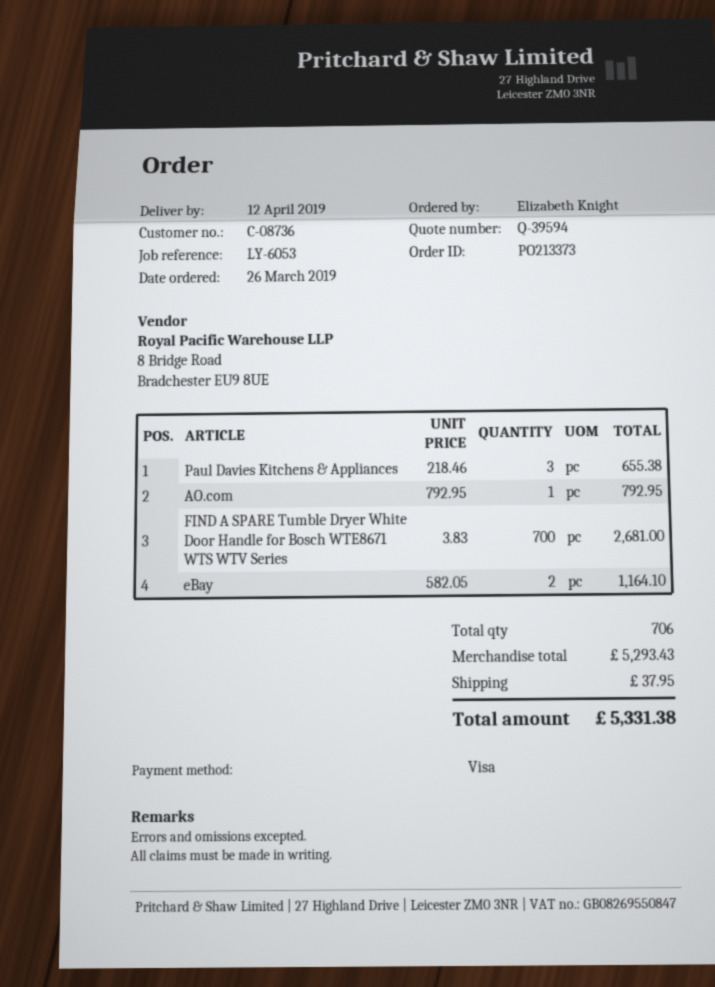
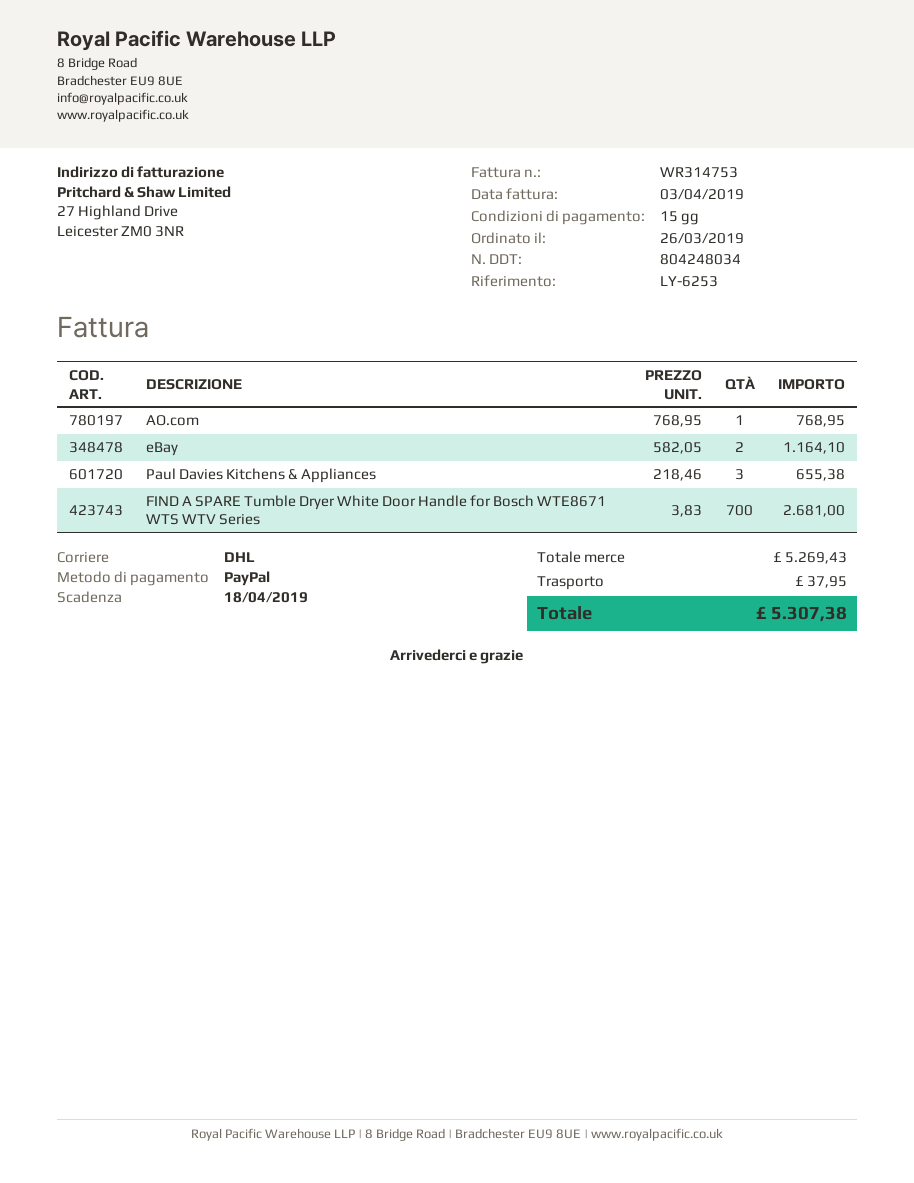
reference: LY-6053 -> LY-6253
payment method: Visa -> PayPal
AO.com: 1 x 792.95 = 792.95 -> 1 x 768.95 = 768.95
subtotal: 5293.43 -> 5269.43
total: 5331.38 -> 5307.38

